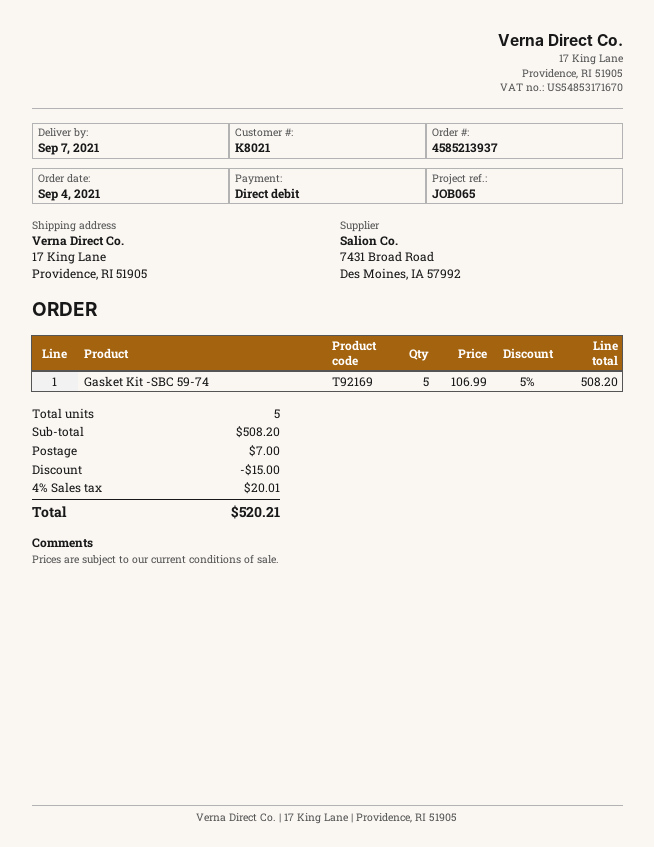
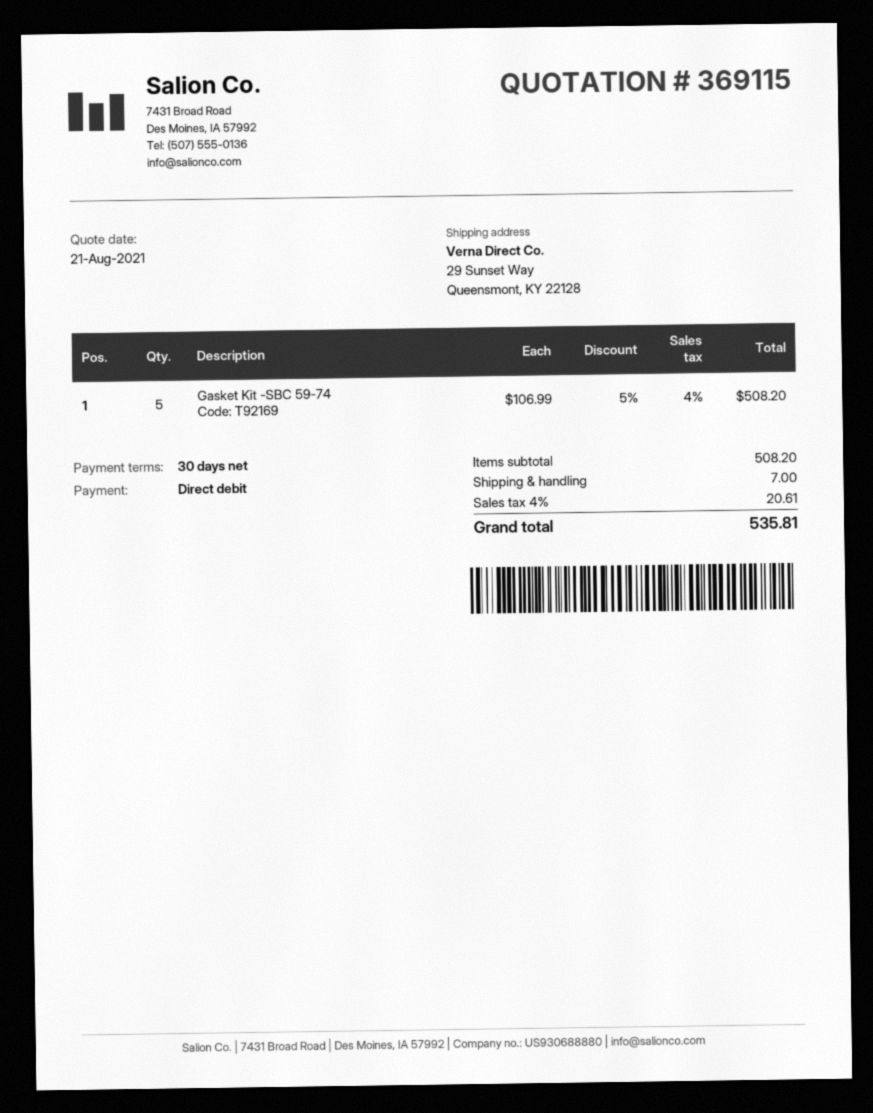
ship to: 17 King Lane, Providence, RI 51905 -> 29 Sunset Way, Queensmont, KY 22128
discount: 15.00 -> none
tax: 4% = 20.01 -> 4% = 20.61
total: 520.21 -> 535.81

